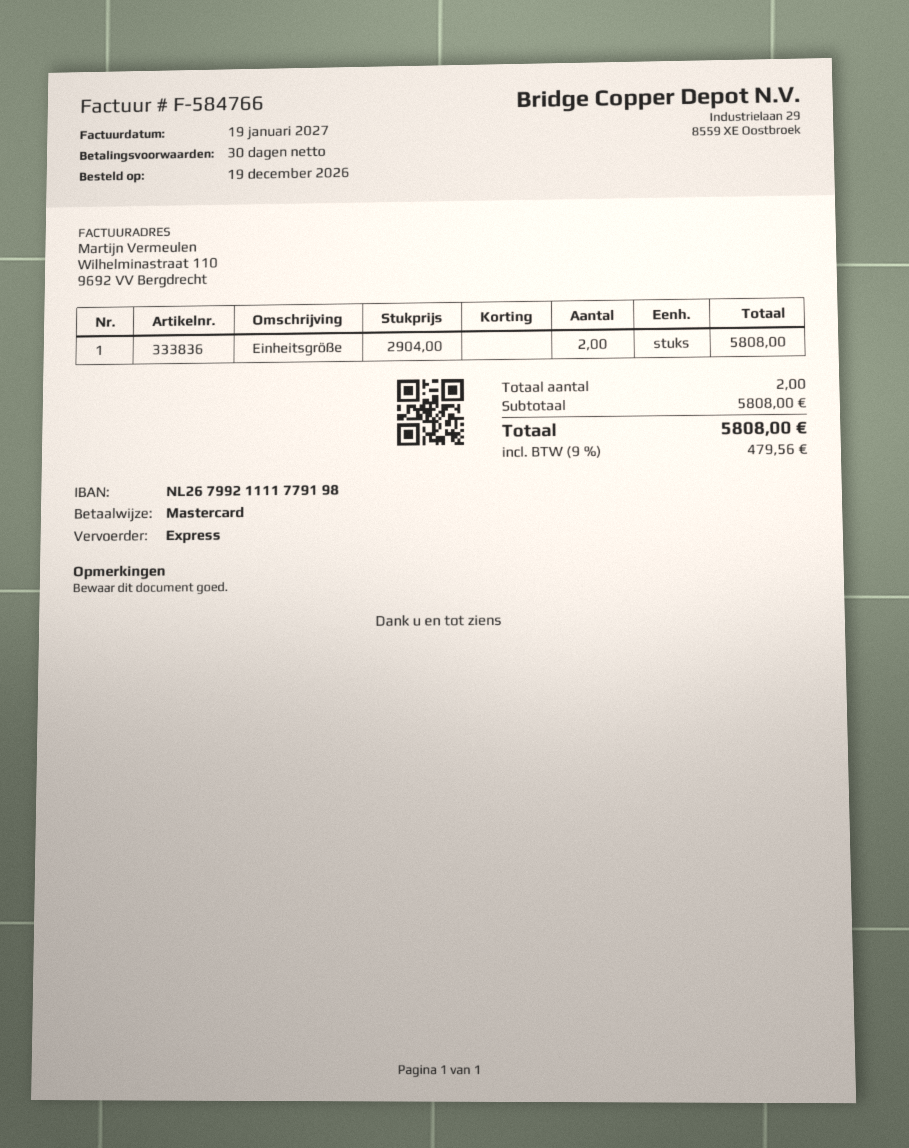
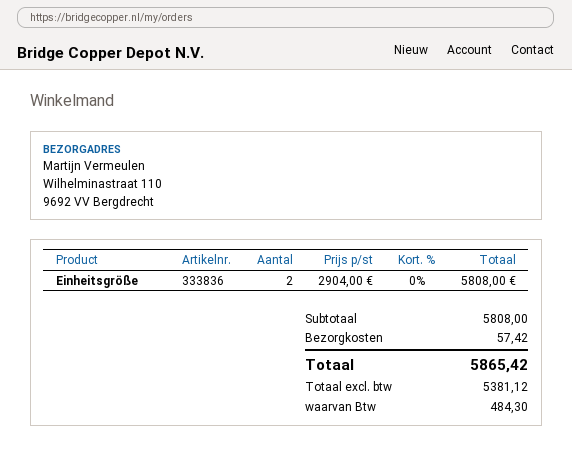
shipping: none -> 57.42
tax: 479.56 -> 484.30
total: 5808.00 -> 5865.42

